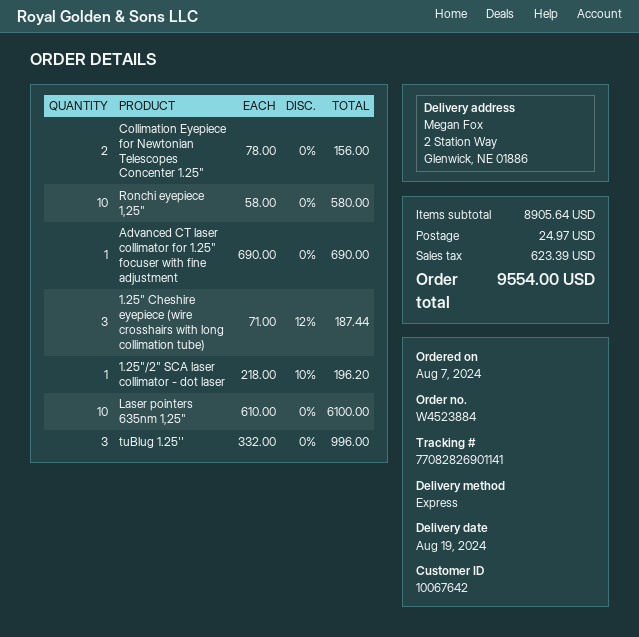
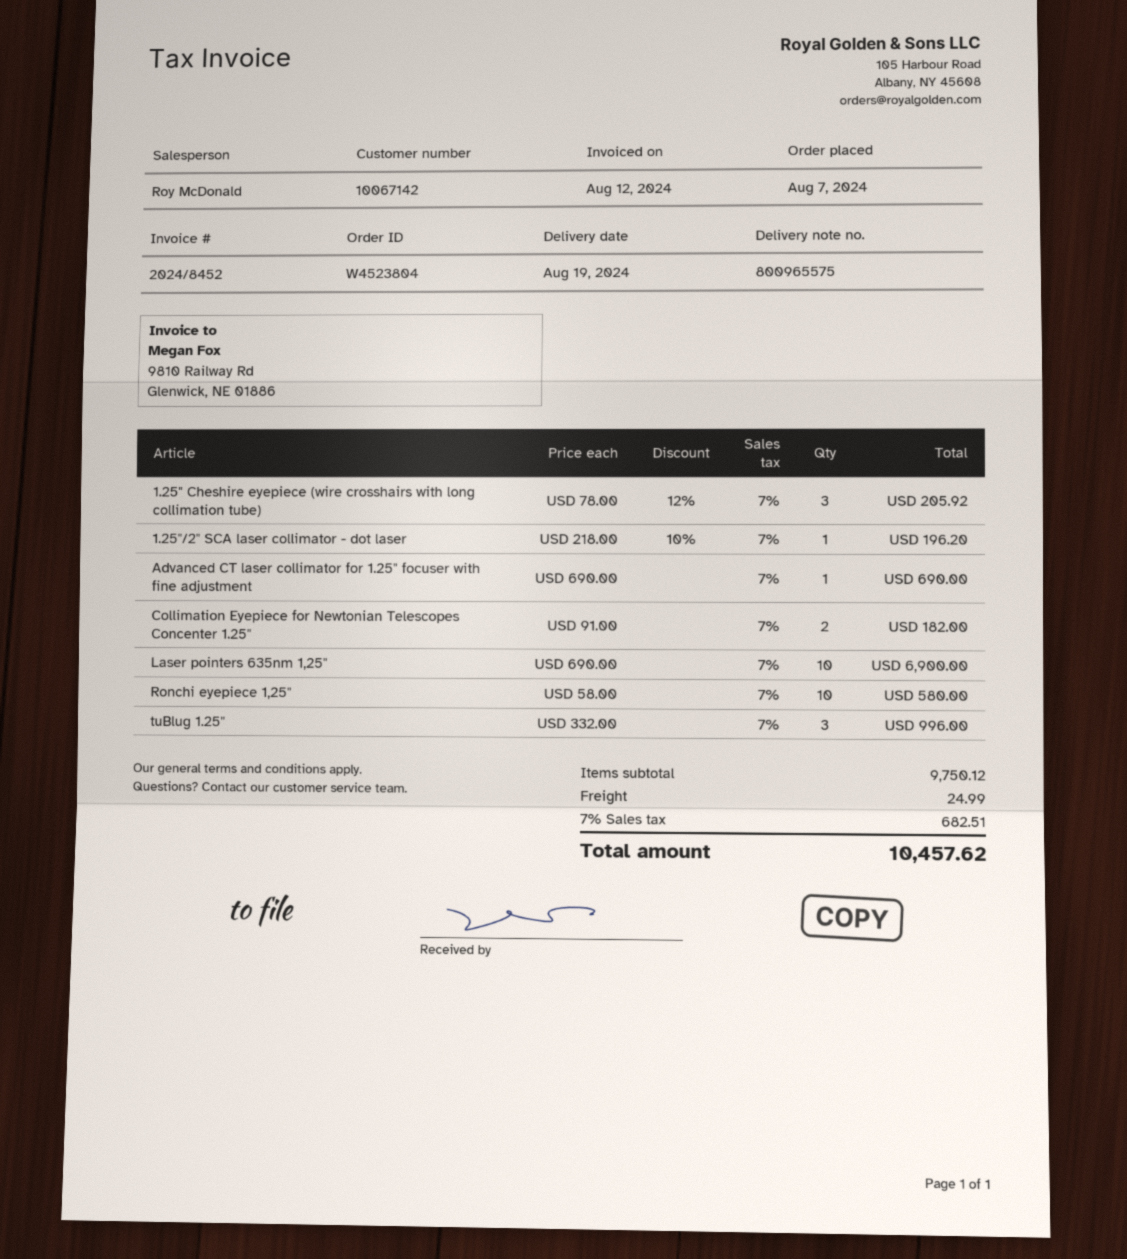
order number: W4523884 -> W4523804
customer number: 10067642 -> 10067142
Collimation Eyepiece for Newtonian Telescopes Concenter 1.25": 2 x 78.00 = 156.00 -> 2 x 91.00 = 182.00
1.25" Cheshire eyepiece (wire crosshairs with long collimation tube): 3 x 71.00 - 12% = 187.44 -> 3 x 78.00 - 12% = 205.92
Laser pointers 635nm 1,25": 10 x 610.00 = 6100.00 -> 10 x 690.00 = 6900.00
subtotal: 8905.64 -> 9750.12
shipping: 24.97 -> 24.99
tax: 623.39 -> 682.51
total: 9554.00 -> 10457.62

